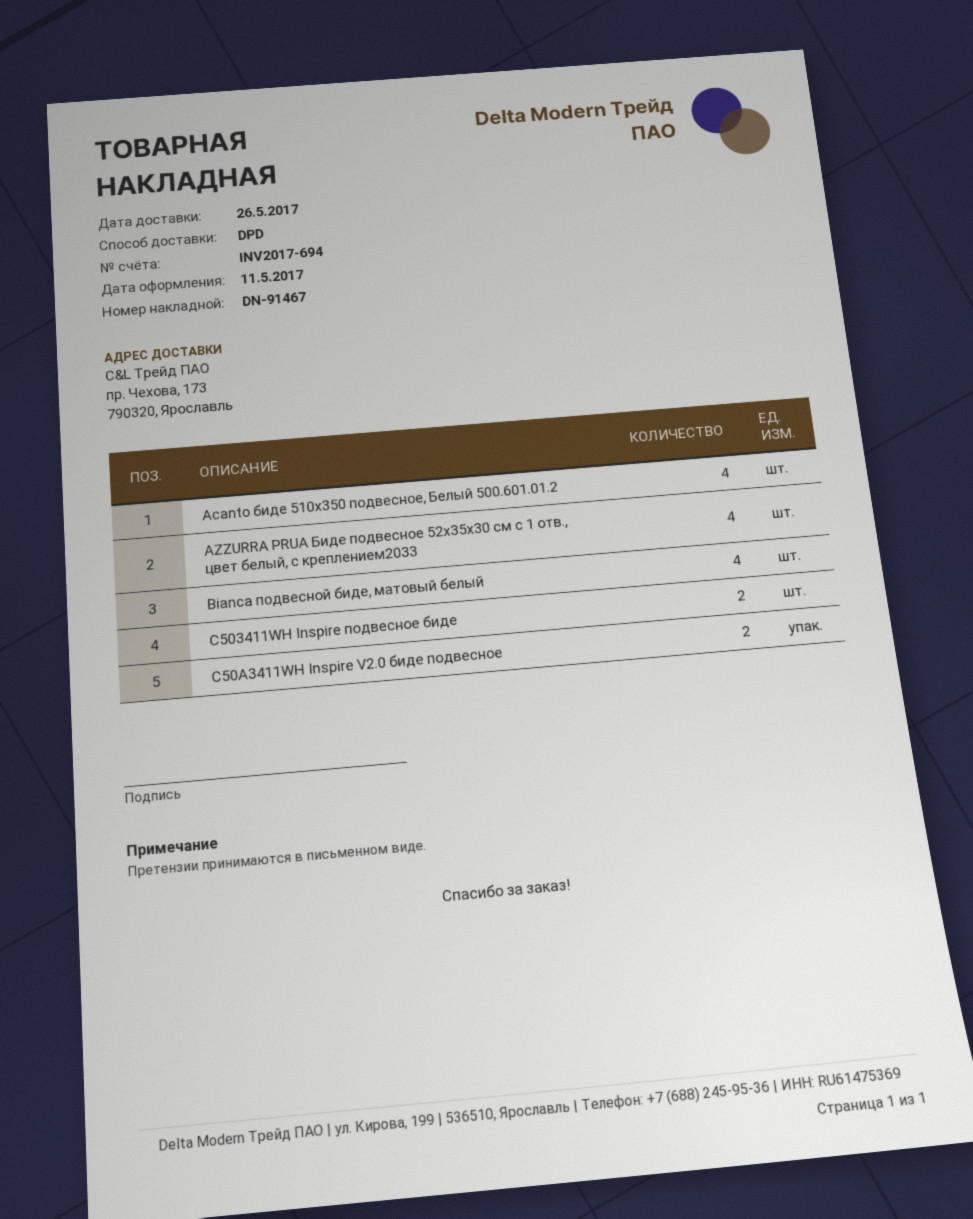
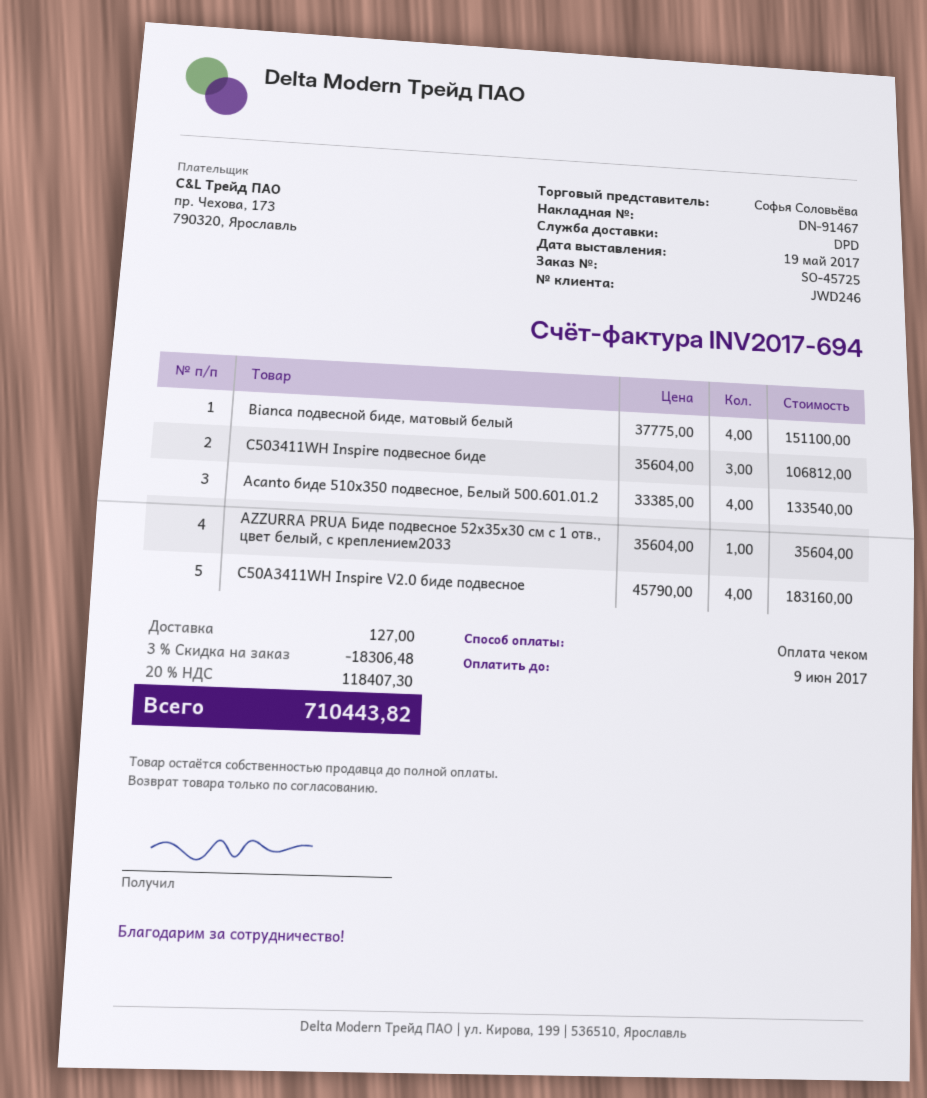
AZZURRA PRUA Биде подвесное 52х35х30 см c 1 отв., цвет белый, с креплением2033: 4 -> 1
C503411WH Inspire подвесное биде: 2 -> 3
C50A3411WH Inspire V2.0 биде подвесное: 2 -> 4

